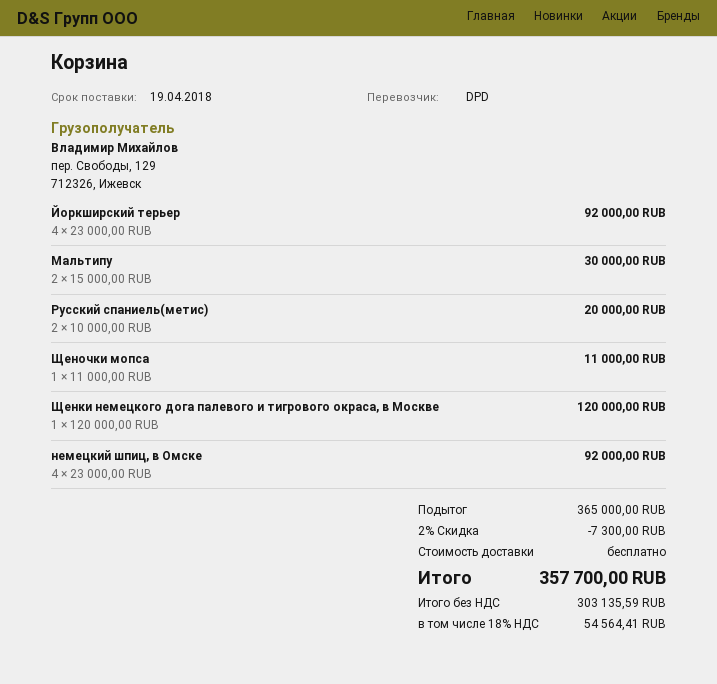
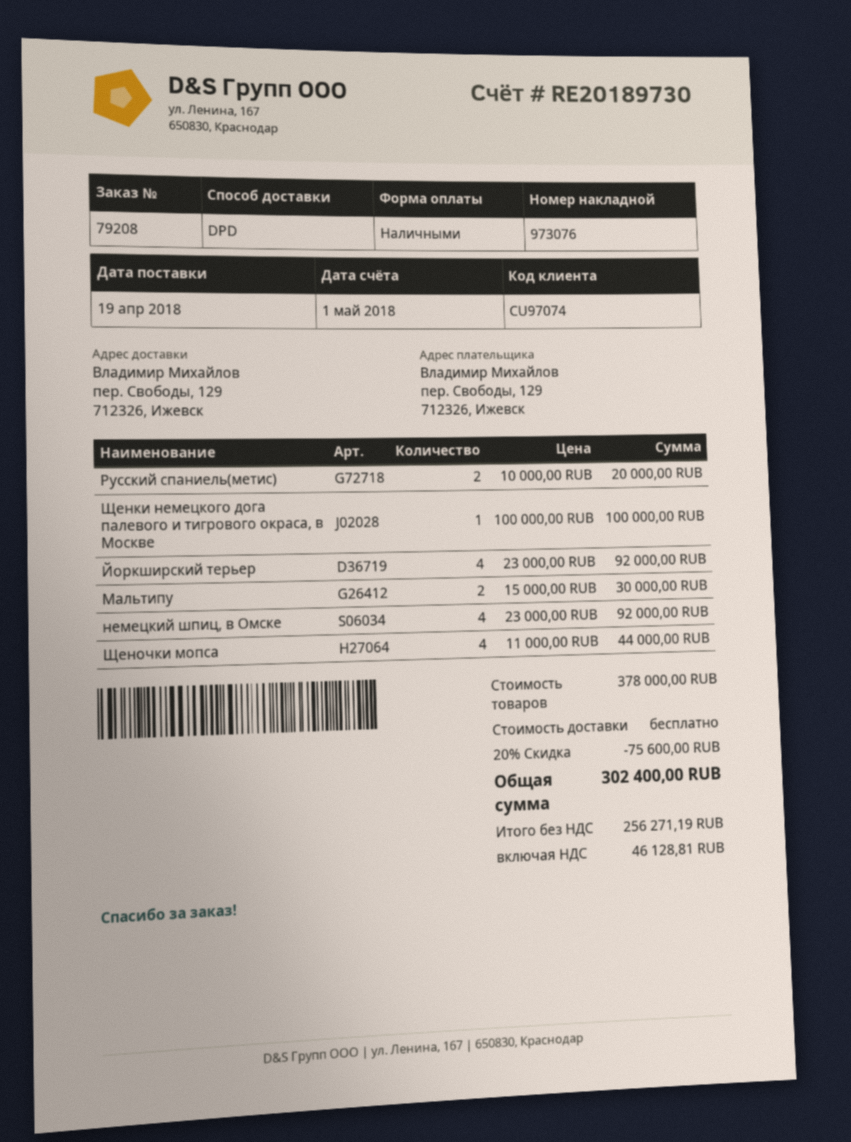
Щеночки мопса: 1 x 11000.00 = 11000.00 -> 4 x 11000.00 = 44000.00
Щенки немецкого дога палевого и тигрового окраса, в Москве: 1 x 120000.00 = 120000.00 -> 1 x 100000.00 = 100000.00
subtotal: 365000.00 -> 378000.00
discount: 2% = 7300.00 -> 20% = 75600.00
net: 303135.59 -> 256271.19
tax: 54564.41 -> 46128.81
total: 357700.00 -> 302400.00

